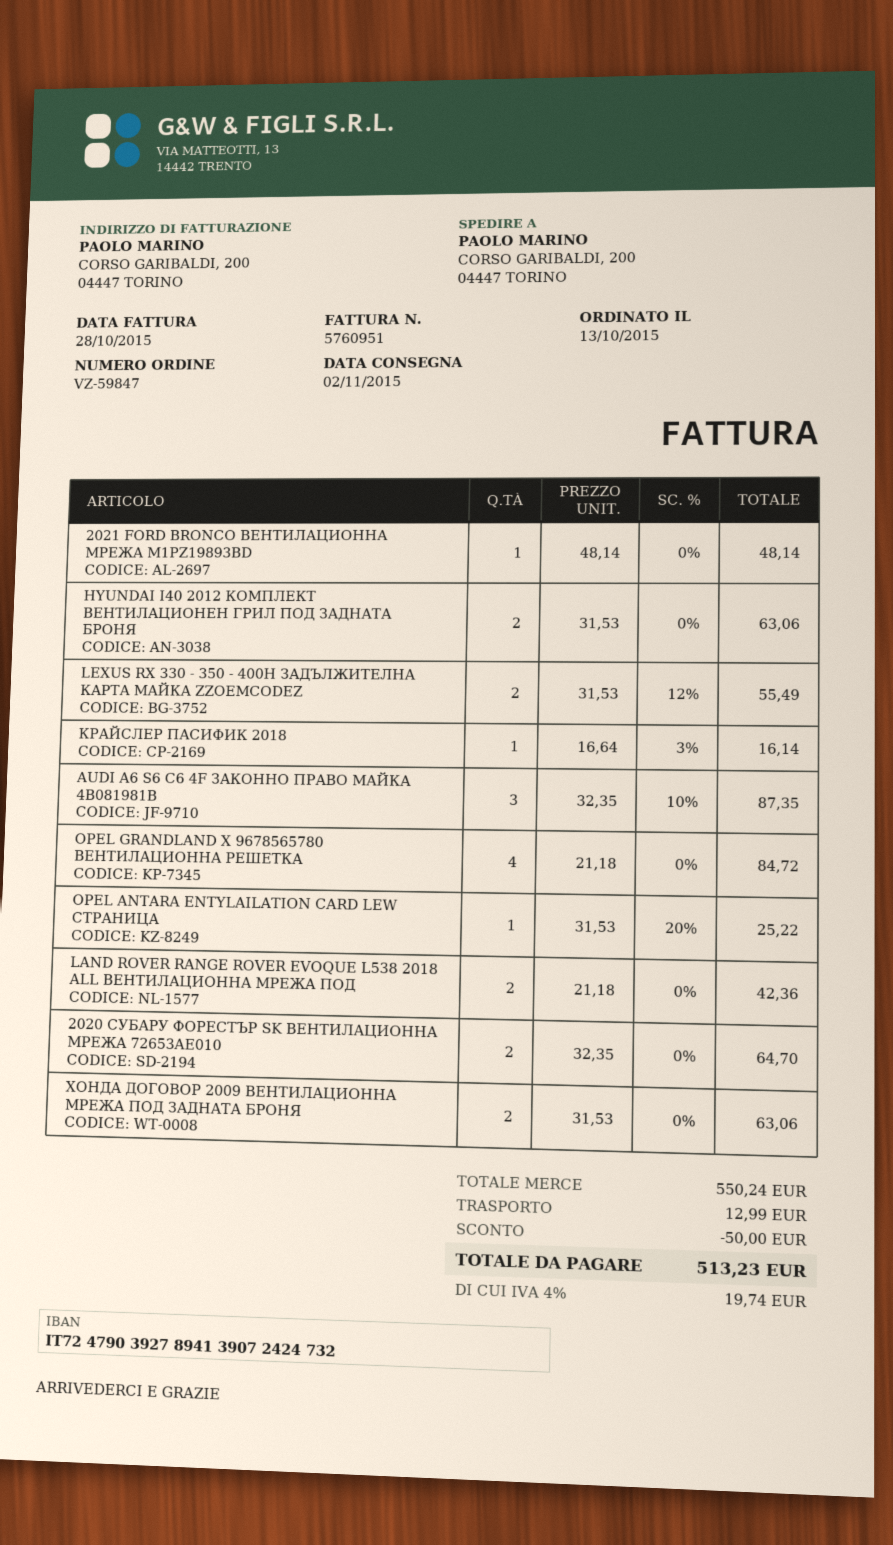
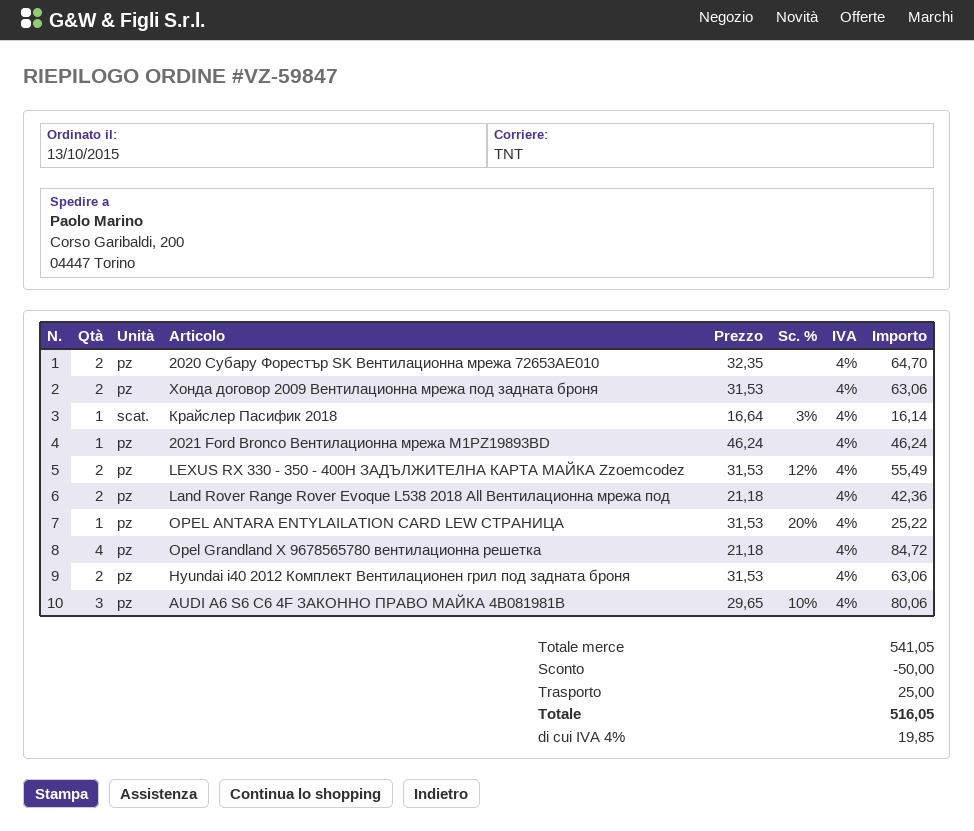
2021 FORD BRONCO ВЕНТИЛАЦИОННА МРЕЖА M1PZ19893BD: 1 x 48.14 = 48.14 -> 1 x 46.24 = 46.24
AUDI A6 S6 C6 4F ЗАКОННО ПРАВО МАЙКА 4B081981B: 3 x 32.35 - 10% = 87.35 -> 3 x 29.65 - 10% = 80.06
subtotal: 550.24 -> 541.05
shipping: 12.99 -> 25.00
tax: 4% = 19.74 -> 4% = 19.85
total: 513.23 -> 516.05

